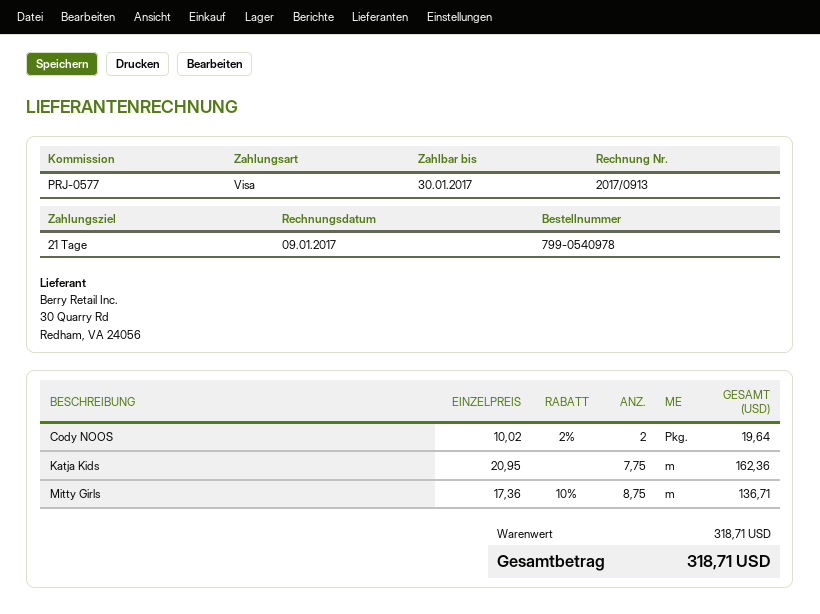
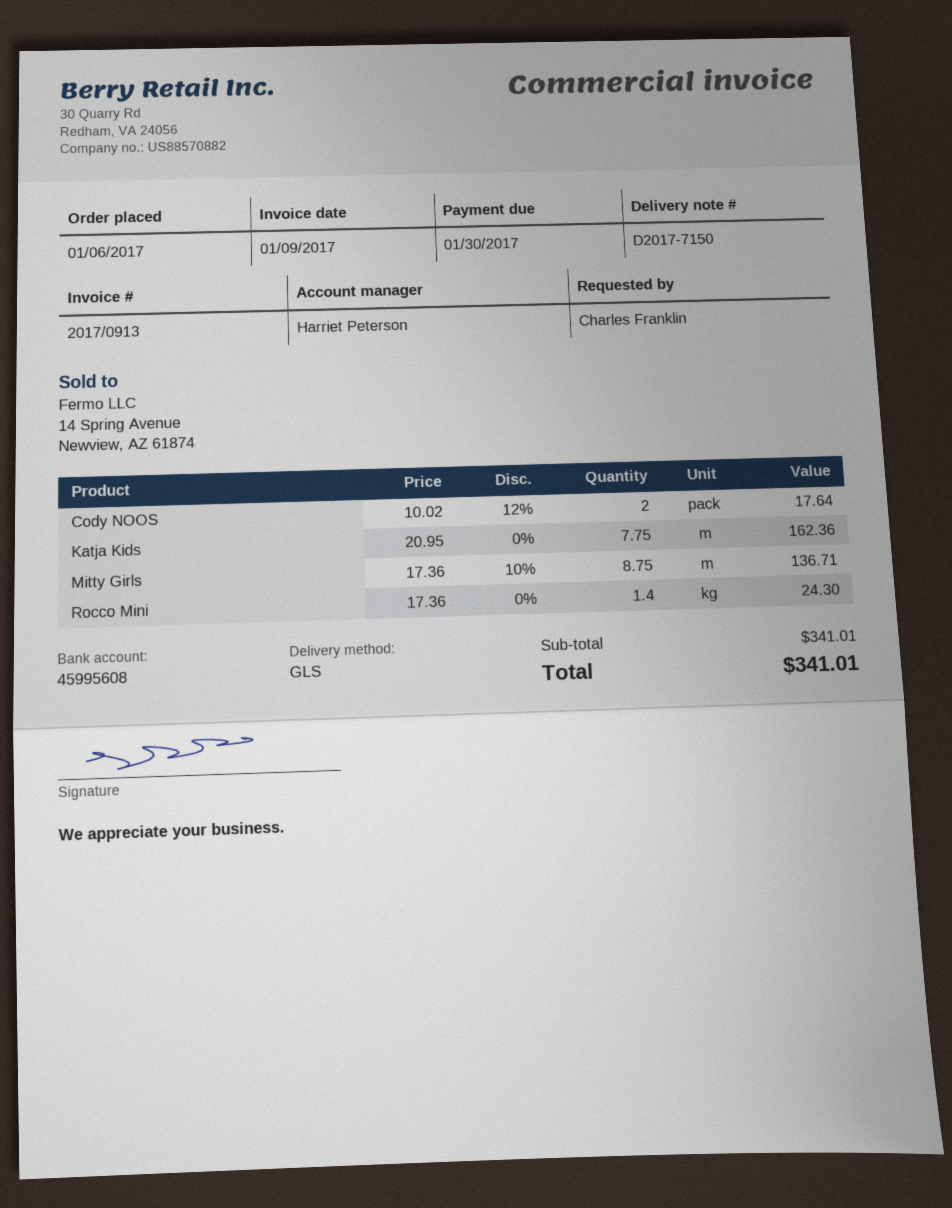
Cody NOOS: 2 x 10.02 - 2% = 19.64 -> 2 x 10.02 - 12% = 17.64
Rocco Mini: none -> 1.4 x 17.36 = 24.30
subtotal: 318.71 -> 341.01
total: 318.71 -> 341.01

